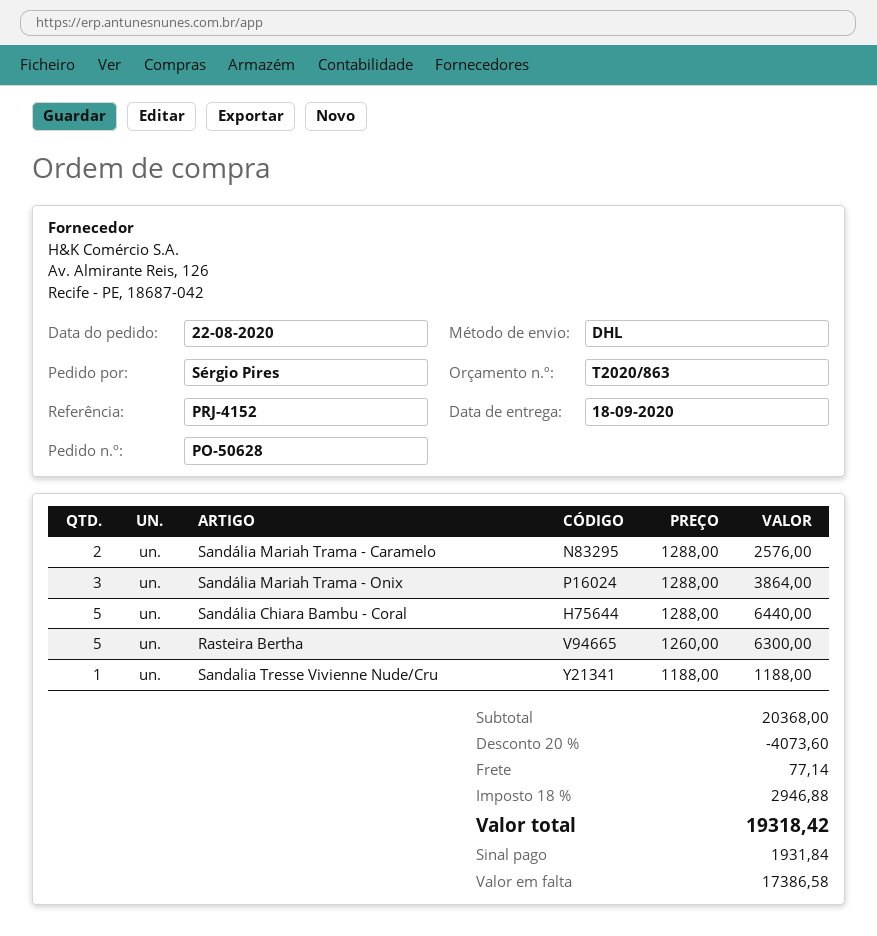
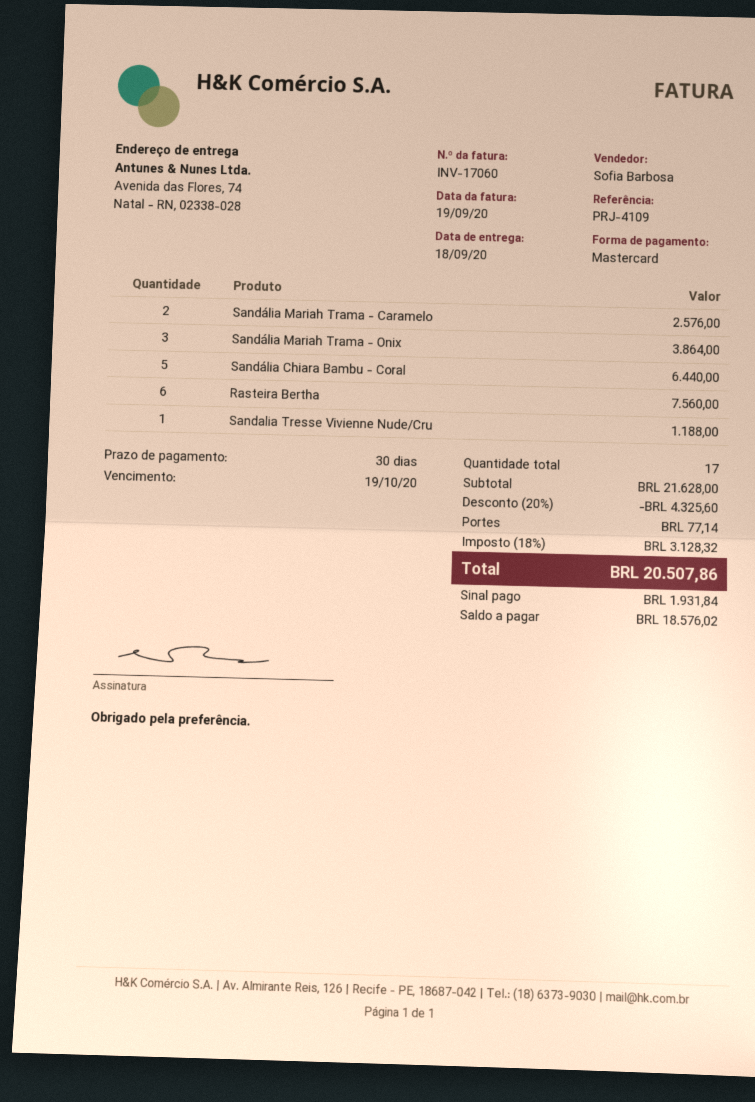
reference: PRJ-4152 -> PRJ-4109
Rasteira Bertha: 5 for 6300.00 -> 6 for 7560.00
subtotal: 20368.00 -> 21628.00
discount: 20% = 4073.60 -> 20% = 4325.60
tax: 18% = 2946.88 -> 18% = 3128.32
total: 19318.42 -> 20507.86
balance: 17386.58 -> 18576.02

